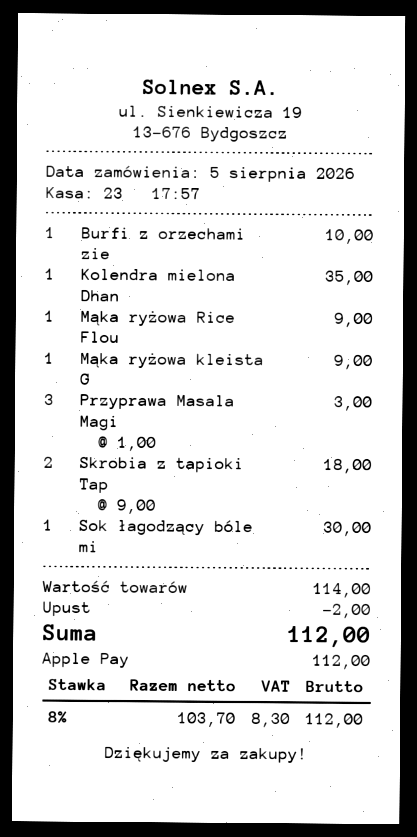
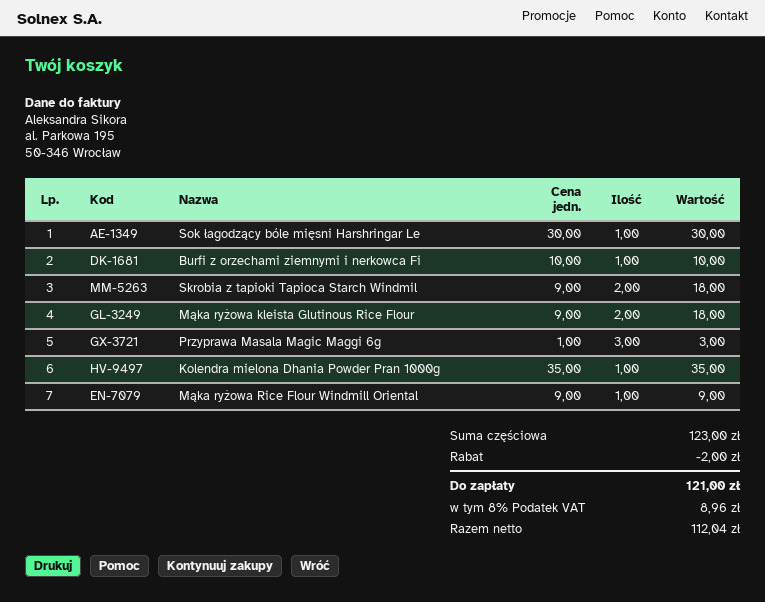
Mąka ryżowa kleista G: 1 x 9.00 = 9.00 -> 2 x 9.00 = 18.00
subtotal: 114.00 -> 123.00
net: 103.70 -> 112.04
tax: 8% = 8.30 -> 8% = 8.96
total: 112.00 -> 121.00

